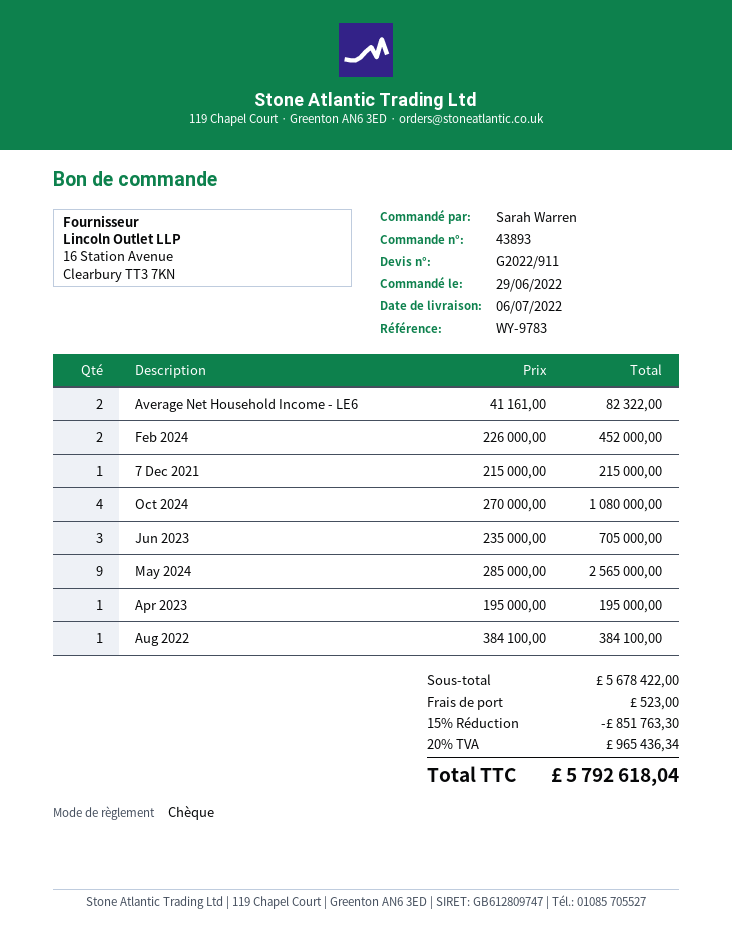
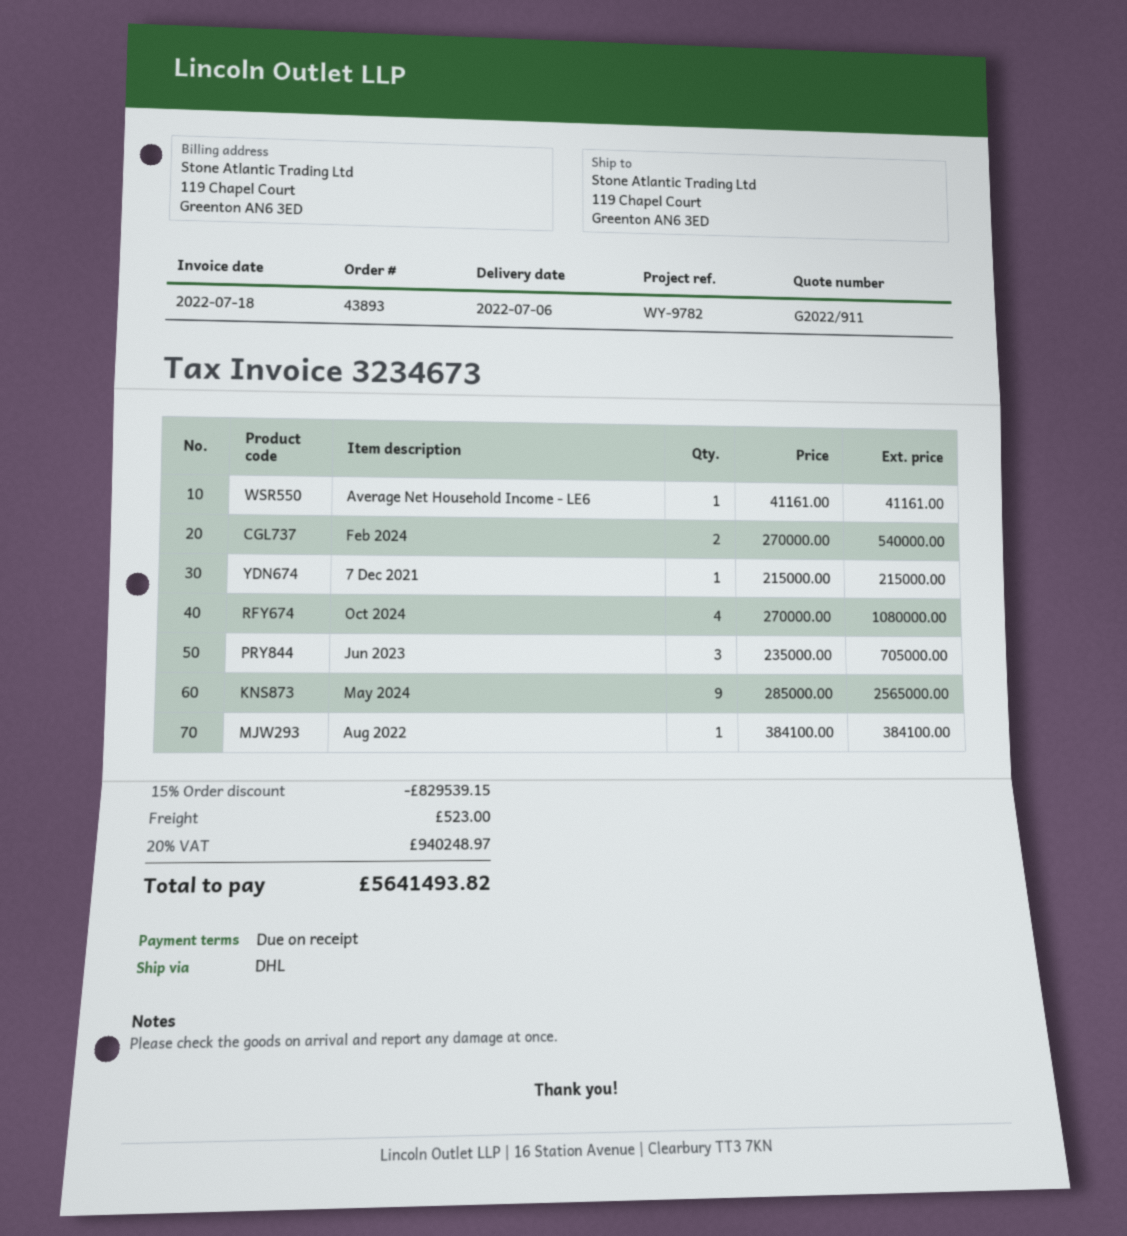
reference: WY-9783 -> WY-9782
Average Net Household Income - LE6: 2 x 41161.00 = 82322.00 -> 1 x 41161.00 = 41161.00
Feb 2024: 2 x 226000.00 = 452000.00 -> 2 x 270000.00 = 540000.00
Apr 2023: 1 x 195000.00 = 195000.00 -> none
discount: 15% = 851763.30 -> 15% = 829539.15
tax: 20% = 965436.34 -> 20% = 940248.97
total: 5792618.04 -> 5641493.82

